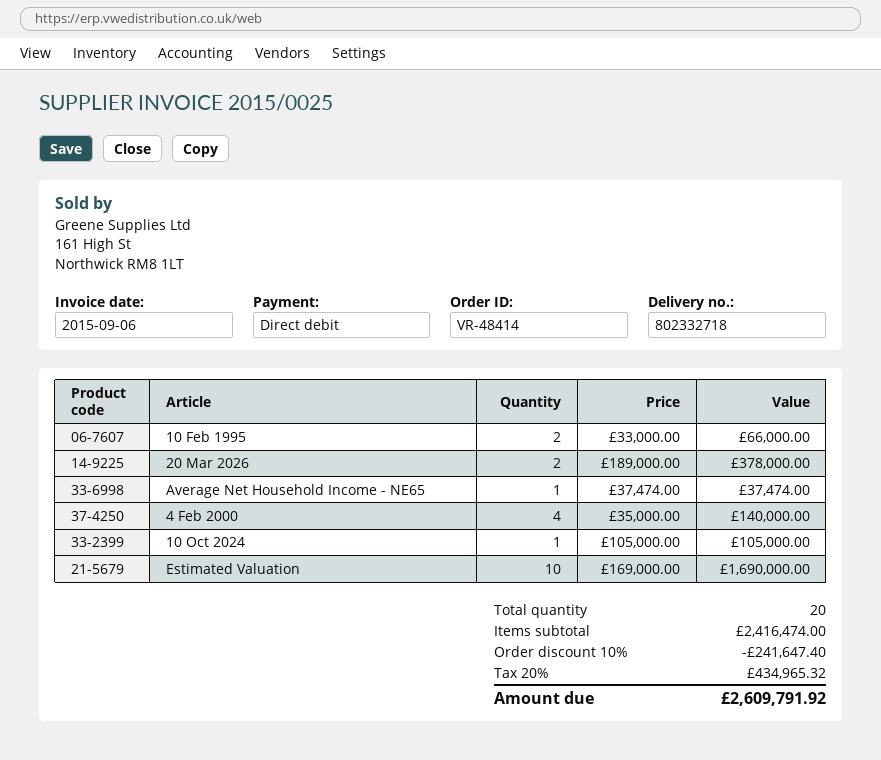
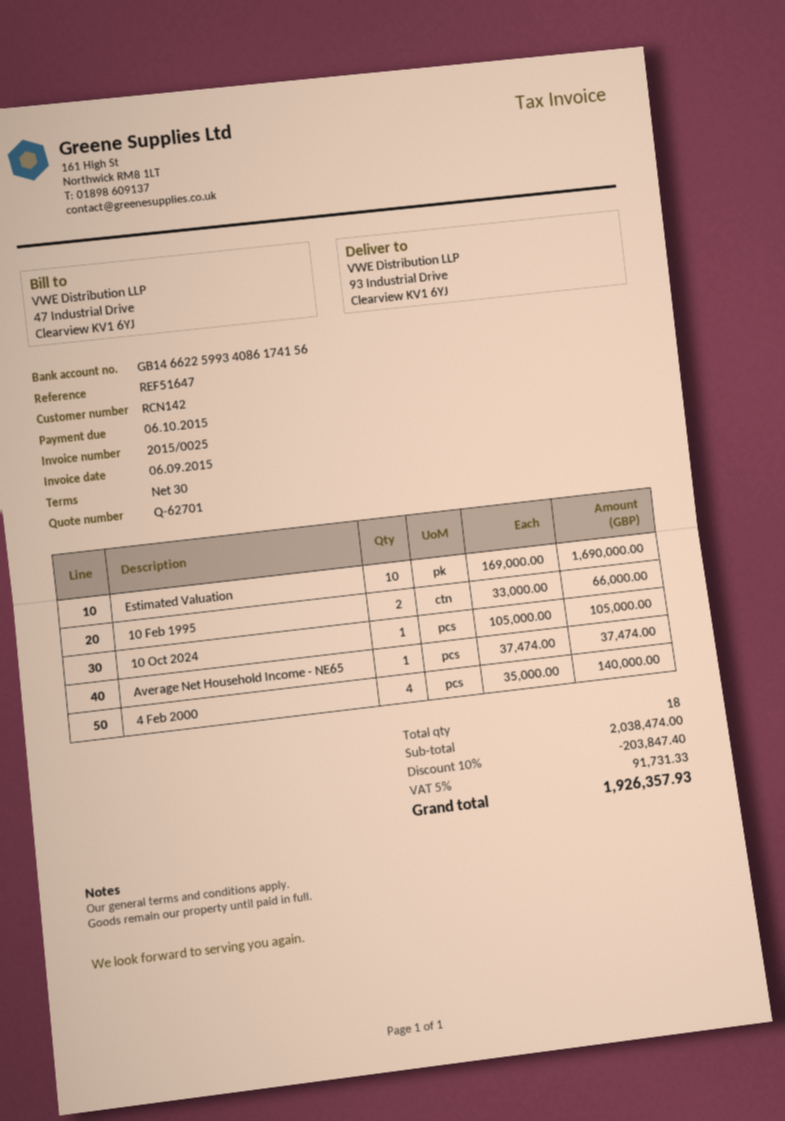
20 Mar 2026: 2 x 189000.00 = 378000.00 -> none
total quantity: 20 -> 18
subtotal: 2416474.00 -> 2038474.00
discount: 10% = 241647.40 -> 10% = 203847.40
tax: 20% = 434965.32 -> 5% = 91731.33
total: 2609791.92 -> 1926357.93

